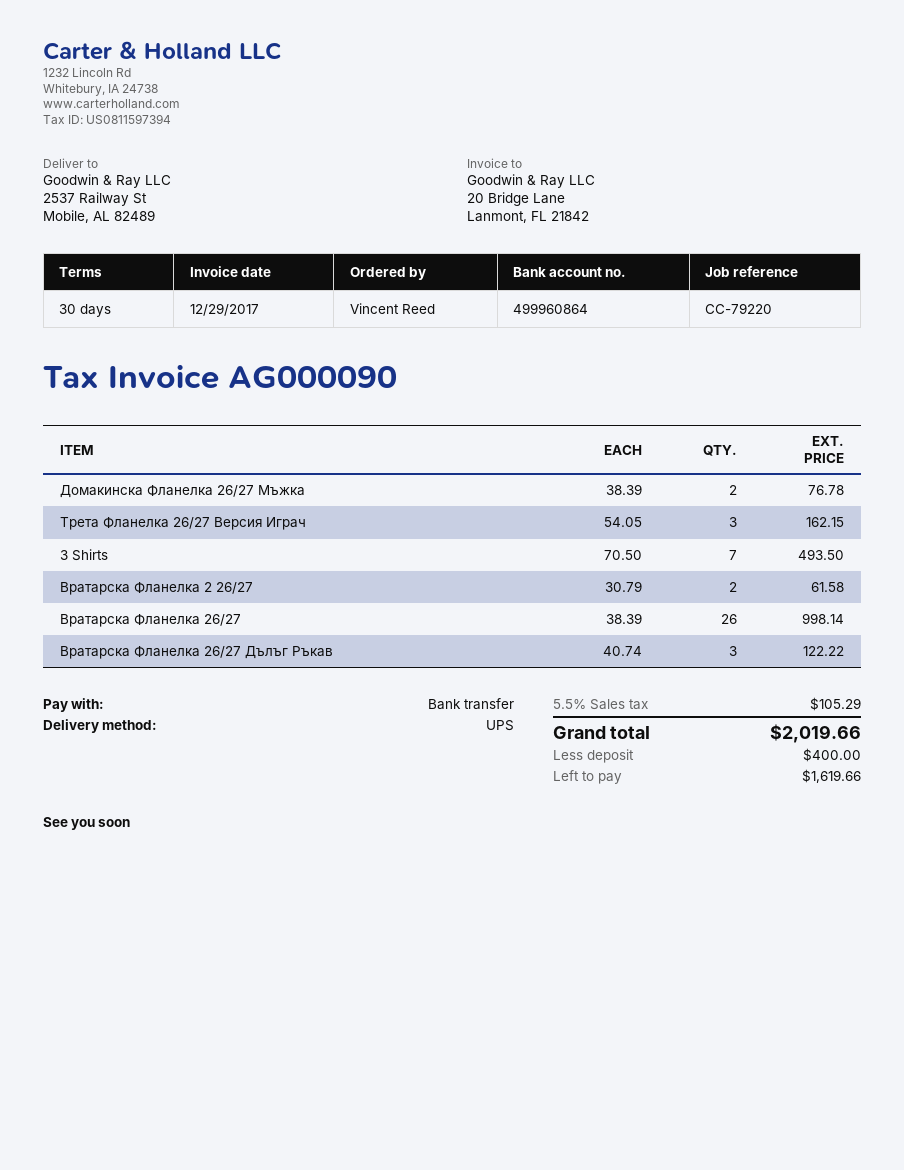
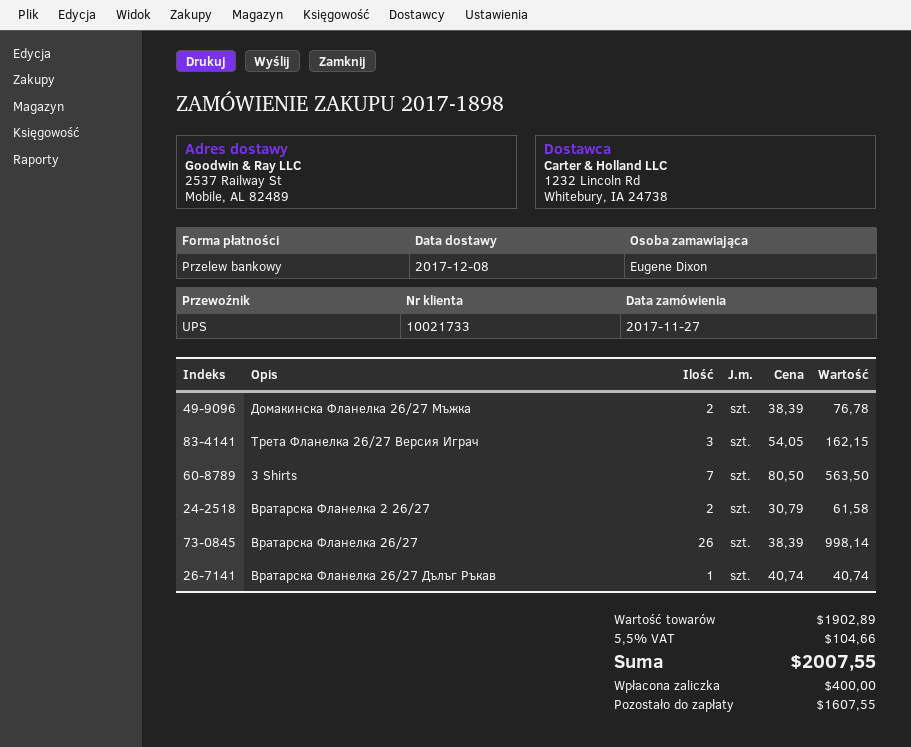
ordered by: Vincent Reed -> Eugene Dixon
3 Shirts: 7 x 70.50 = 493.50 -> 7 x 80.50 = 563.50
Вратарска Фланелка 26/27 Дълъг Ръкав: 3 x 40.74 = 122.22 -> 1 x 40.74 = 40.74
tax: 5.5% = 105.29 -> 5.5% = 104.66
total: 2019.66 -> 2007.55
balance: 1619.66 -> 1607.55

